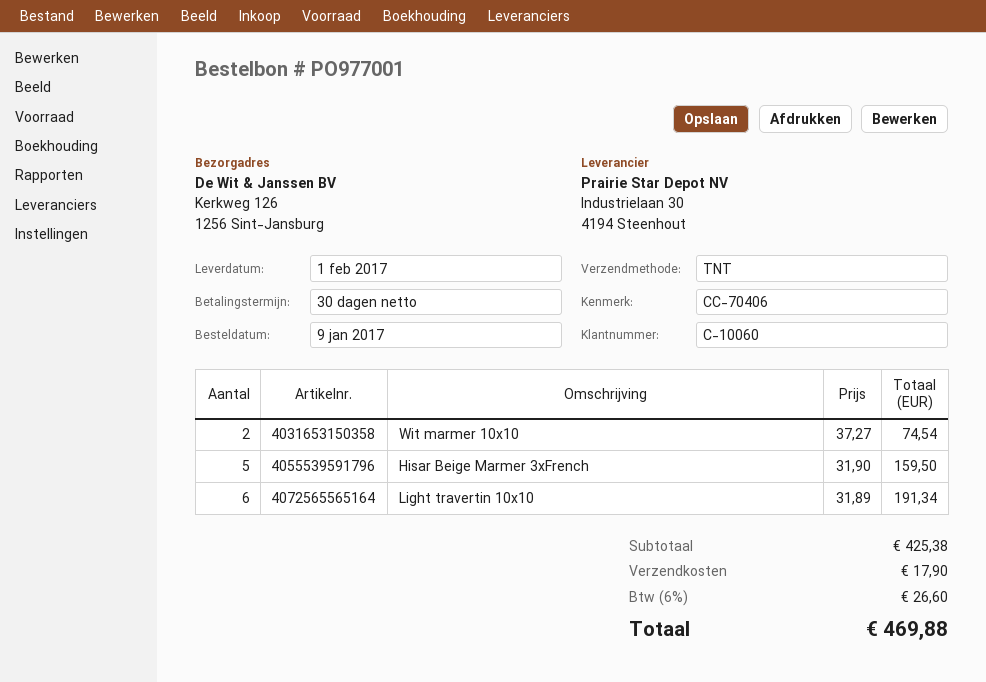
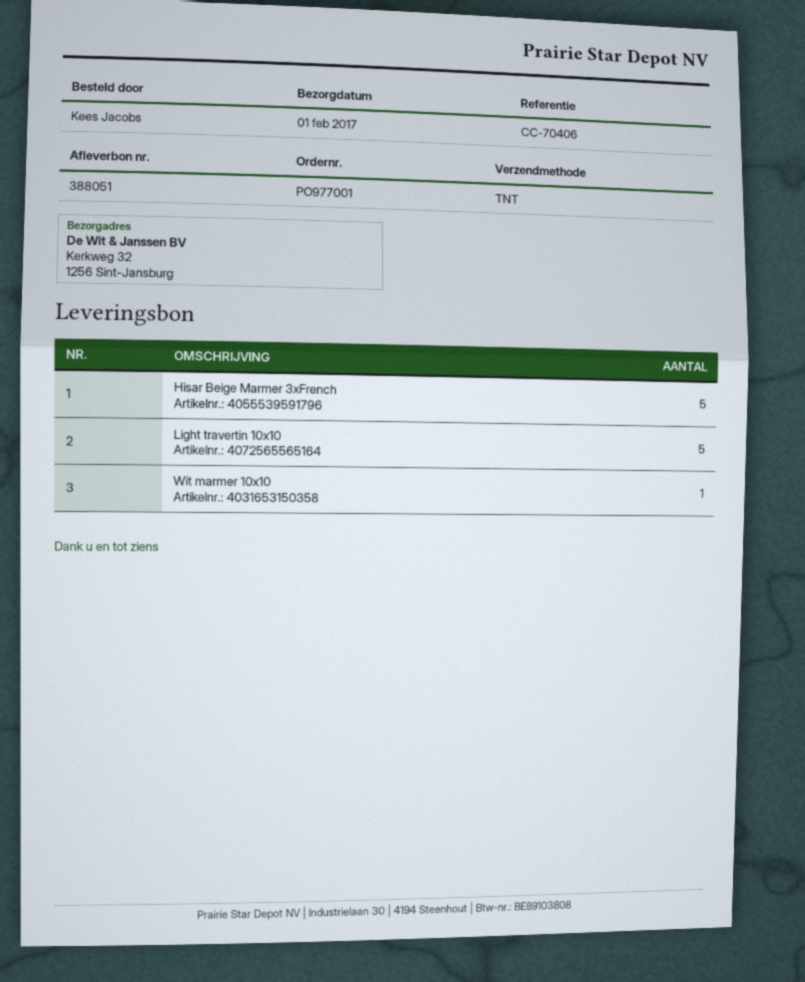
ship to: Kerkweg 126, 1256 Sint-Jansburg -> Kerkweg 32, 1256 Sint-Jansburg
Wit marmer 10x10: 2 -> 1
Light travertin 10x10: 6 -> 5

